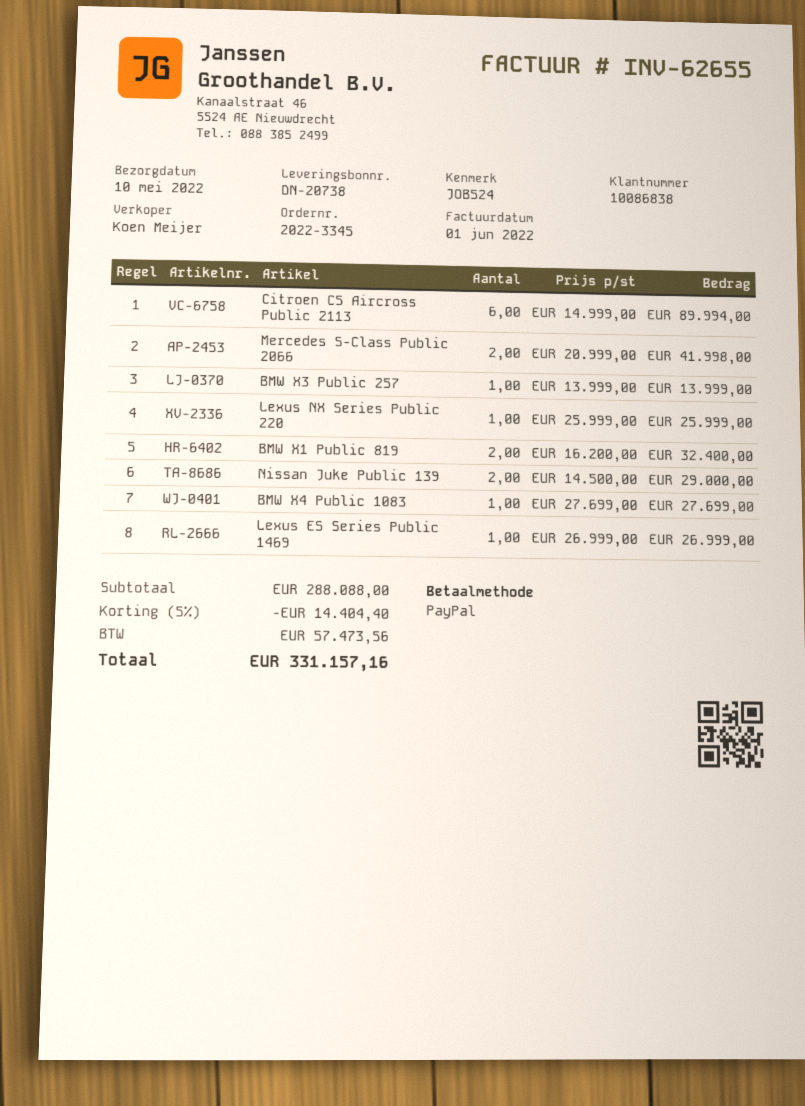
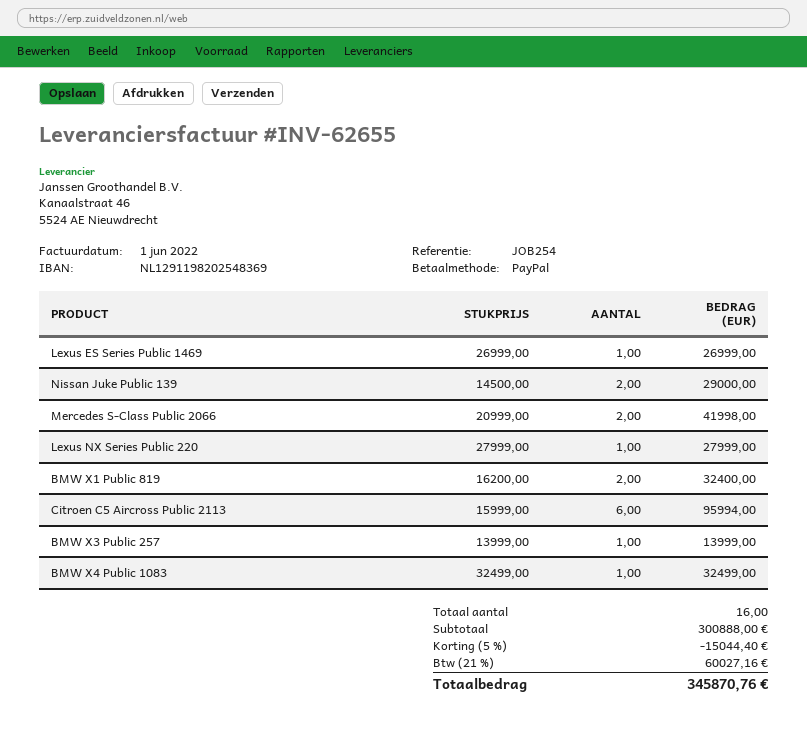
reference: JOB524 -> JOB254
Citroen C5 Aircross Public 2113: 6 x 14999.00 = 89994.00 -> 6 x 15999.00 = 95994.00
Lexus NX Series Public 220: 1 x 25999.00 = 25999.00 -> 1 x 27999.00 = 27999.00
BMW X4 Public 1083: 1 x 27699.00 = 27699.00 -> 1 x 32499.00 = 32499.00
subtotal: 288088.00 -> 300888.00
discount: 5% = 14404.40 -> 5% = 15044.40
tax: 57473.56 -> 60027.16
total: 331157.16 -> 345870.76

